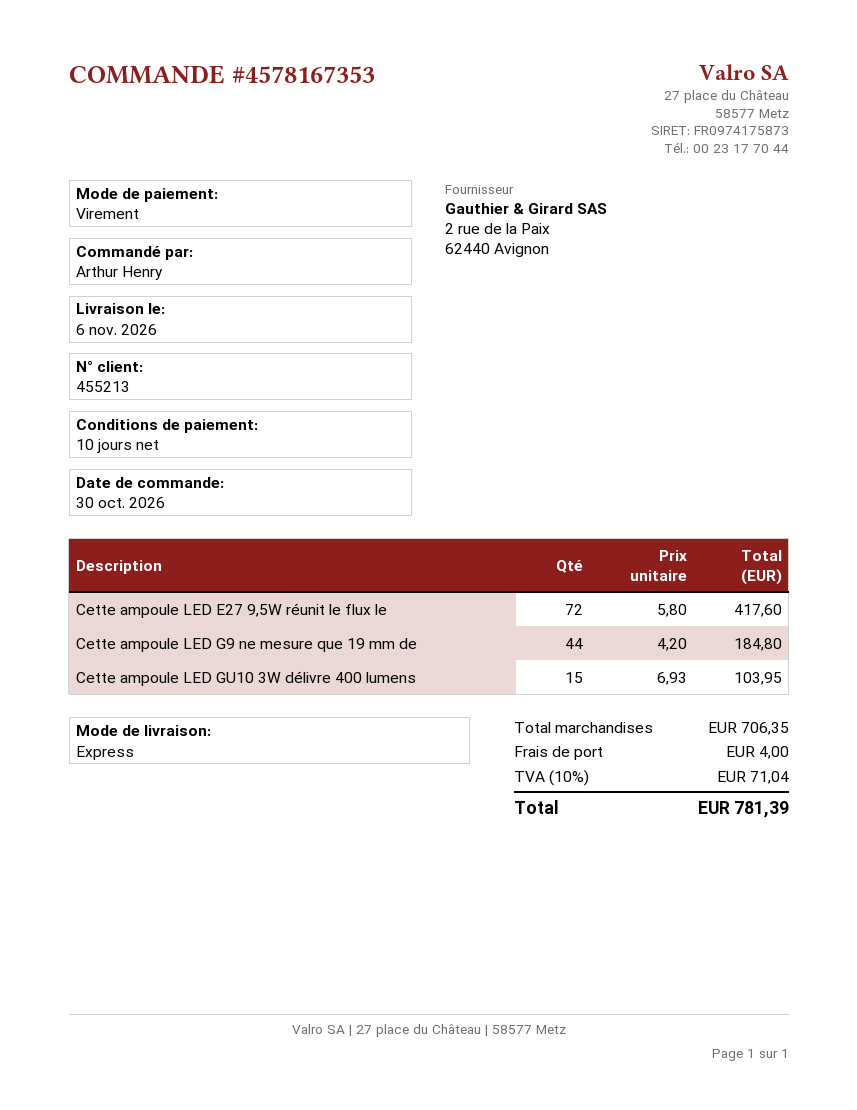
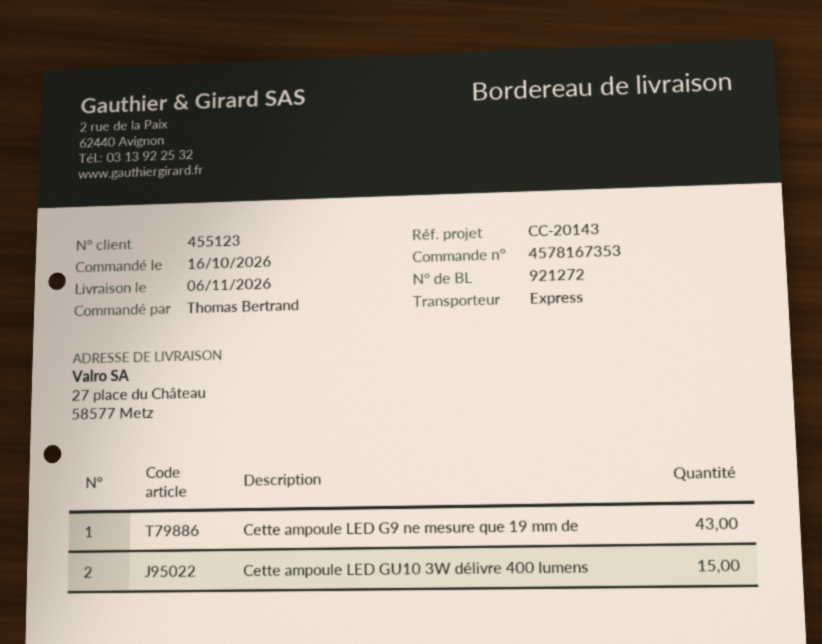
order date: 2026-10-30 -> 2026-10-16
customer number: 455213 -> 455123
ordered by: Arthur Henry -> Thomas Bertrand
Cette ampoule LED E27 9,5W réunit le flux le: 72 -> none
Cette ampoule LED G9 ne mesure que 19 mm de: 44 -> 43

